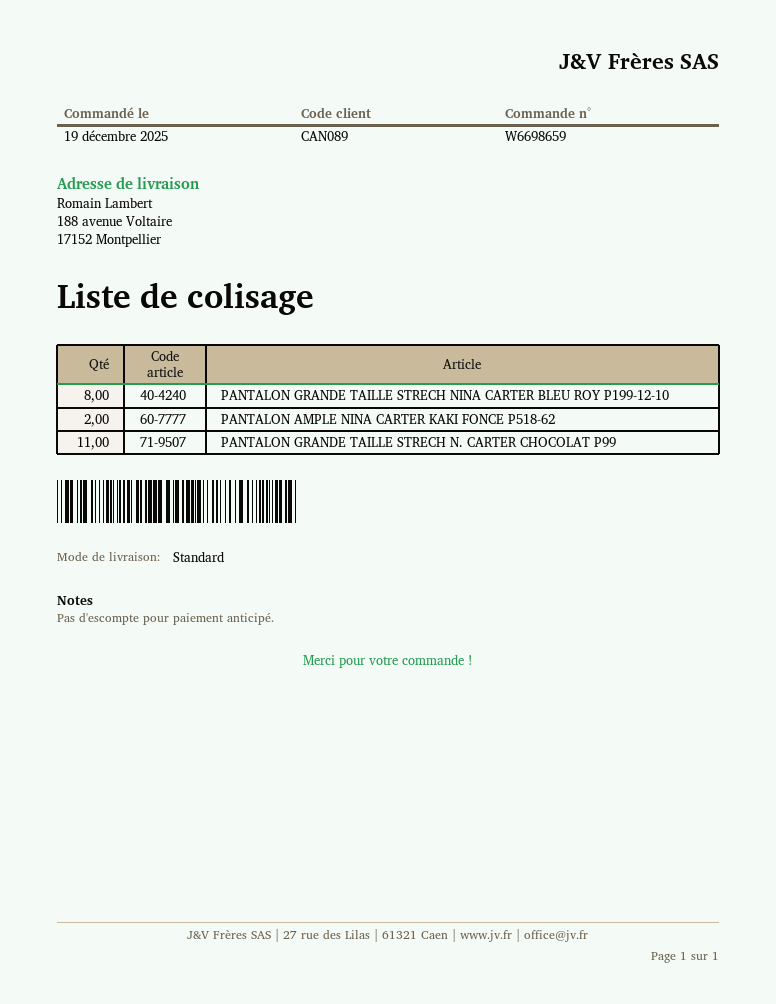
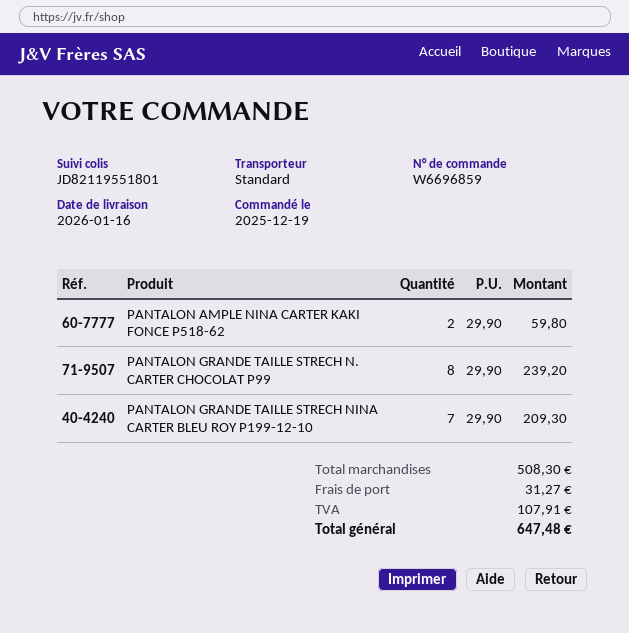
order number: W6698659 -> W6696859
PANTALON GRANDE TAILLE STRECH NINA CARTER BLEU ROY P199-12-10: 8 -> 7
PANTALON GRANDE TAILLE STRECH N. CARTER CHOCOLAT P99: 11 -> 8

